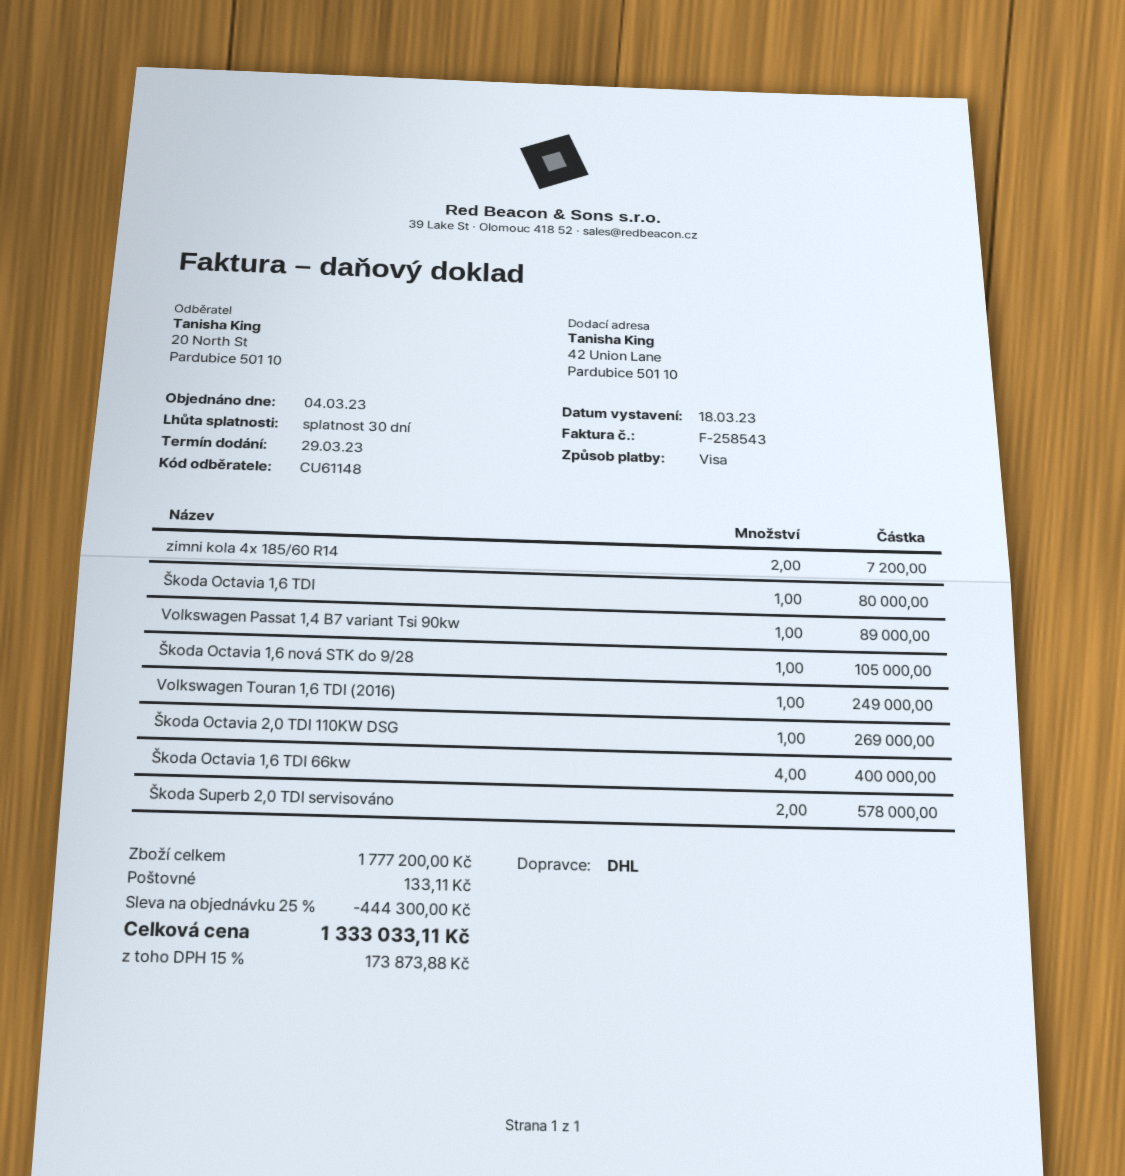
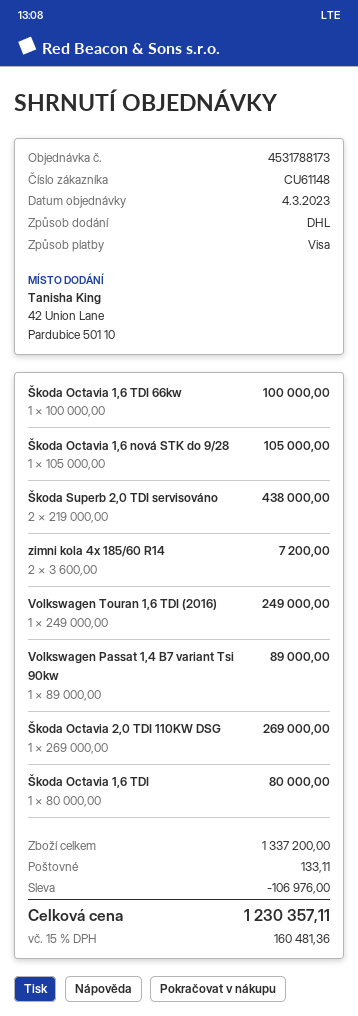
Škoda Octavia 1,6 TDI 66kw: 4 for 400000.00 -> 1 for 100000.00
Škoda Superb 2,0 TDI servisováno: 2 for 578000.00 -> 2 for 438000.00
subtotal: 1777200.00 -> 1337200.00
discount: 444300.00 -> 106976.00
tax: 15% = 173873.88 -> 15% = 160481.36
total: 1333033.11 -> 1230357.11

